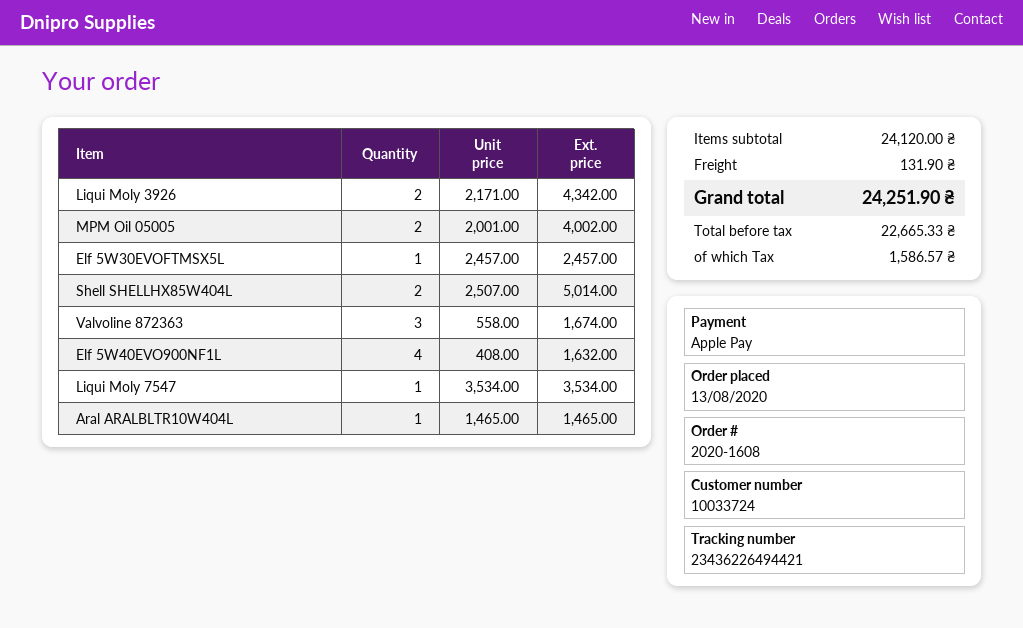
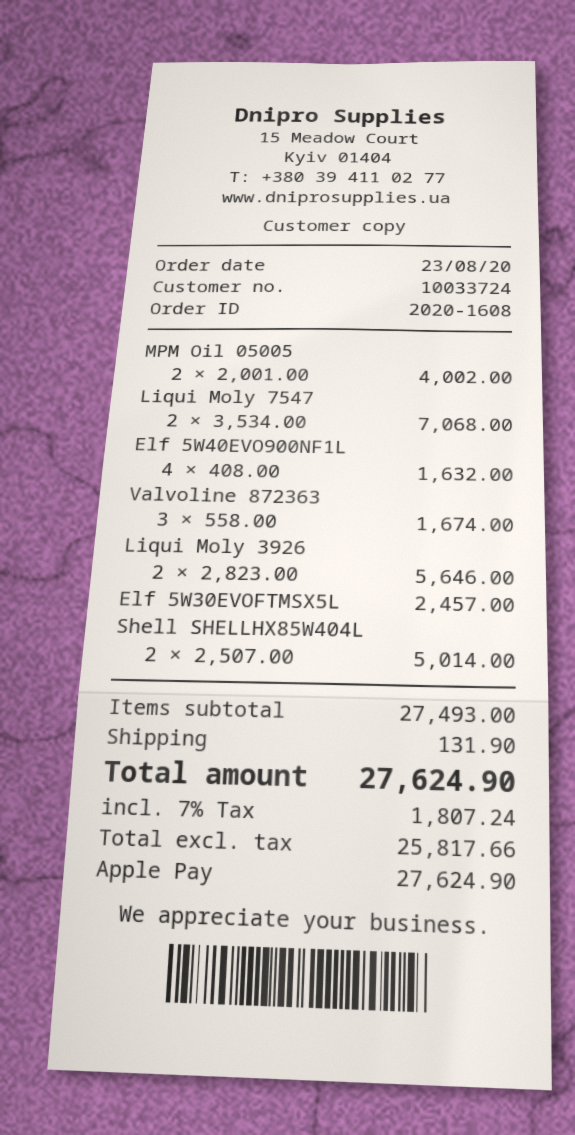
order date: 2020-08-13 -> 2020-08-23
Liqui Moly 3926: 2 x 2171.00 = 4342.00 -> 2 x 2823.00 = 5646.00
Liqui Moly 7547: 1 x 3534.00 = 3534.00 -> 2 x 3534.00 = 7068.00
Aral ARALBLTR10W404L: 1 x 1465.00 = 1465.00 -> none
subtotal: 24120.00 -> 27493.00
net: 22665.33 -> 25817.66
tax: 1586.57 -> 1807.24
total: 24251.90 -> 27624.90

